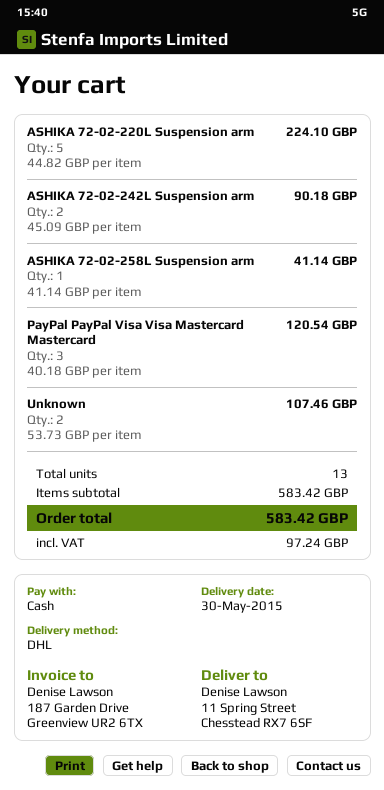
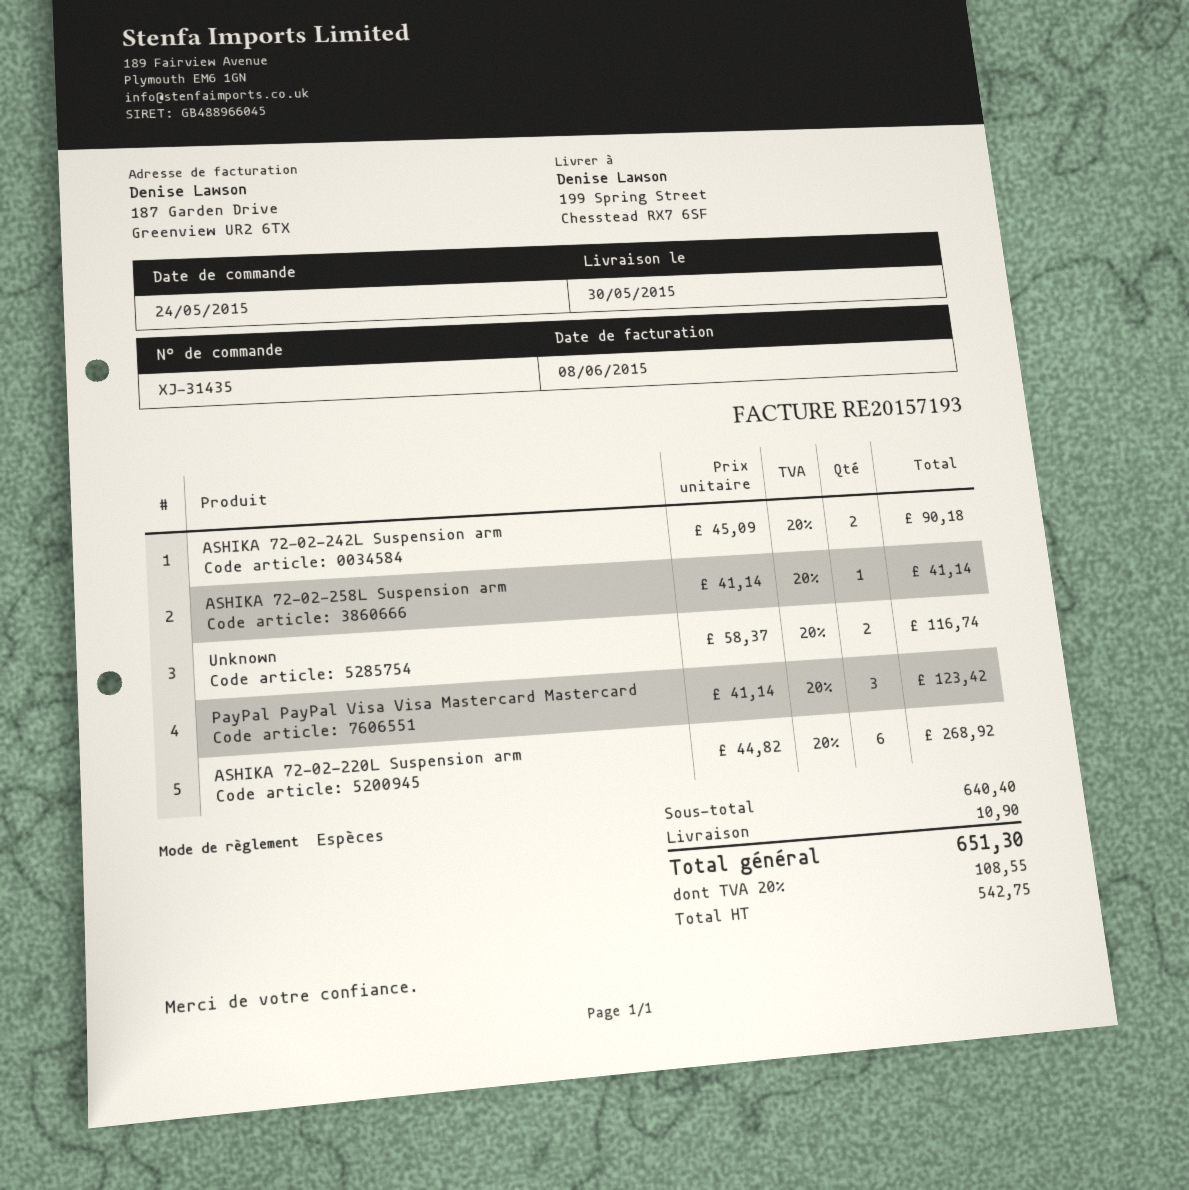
ship to: 11 Spring Street, Chesstead RX7 6SF -> 199 Spring Street, Chesstead RX7 6SF
ASHIKA 72-02-220L Suspension arm: 5 x 44.82 = 224.10 -> 6 x 44.82 = 268.92
PayPal PayPal Visa Visa Mastercard Mastercard: 3 x 40.18 = 120.54 -> 3 x 41.14 = 123.42
Unknown: 2 x 53.73 = 107.46 -> 2 x 58.37 = 116.74
subtotal: 583.42 -> 640.40
shipping: none -> 10.90
tax: 97.24 -> 108.55
total: 583.42 -> 651.30

